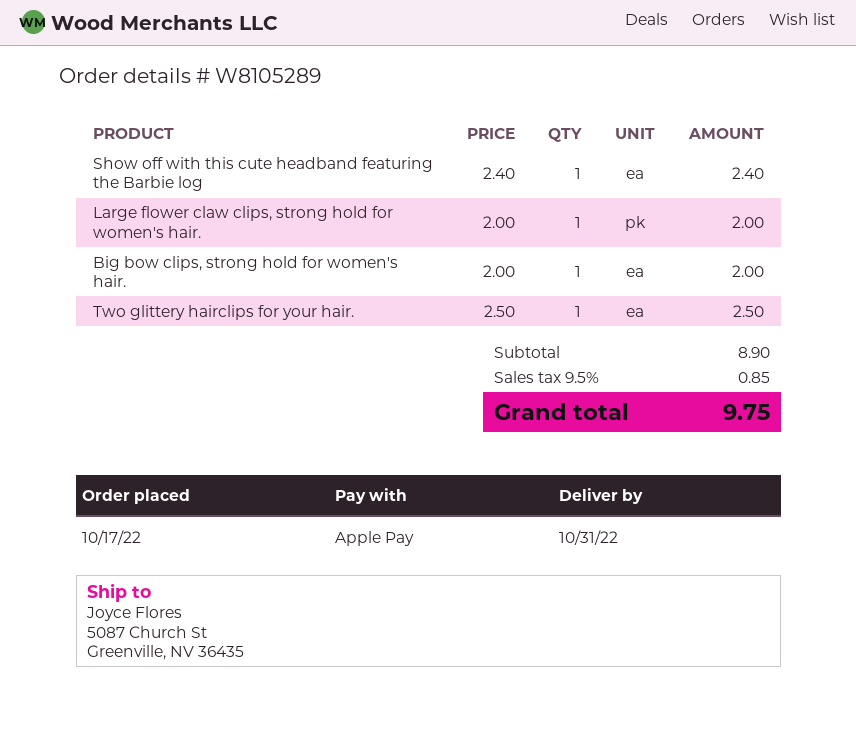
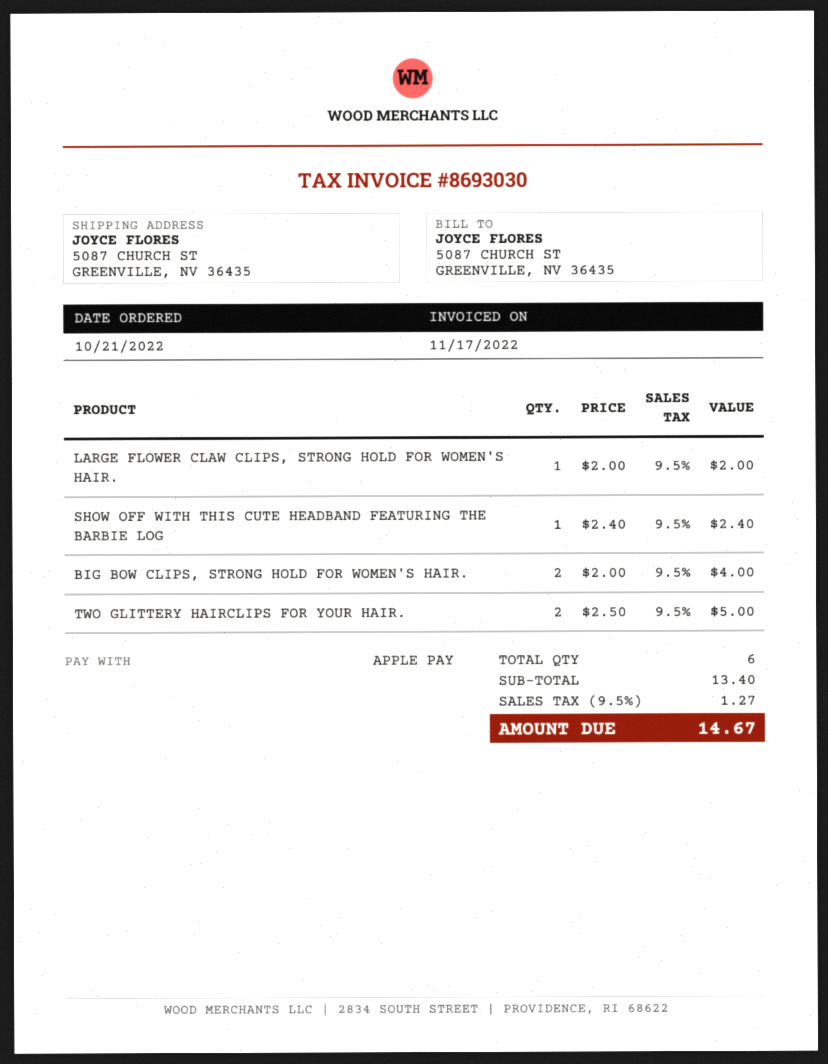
order date: 2022-10-17 -> 2022-10-21
Big bow clips, strong hold for women's hair.: 1 x 2.00 = 2.00 -> 2 x 2.00 = 4.00
Two glittery hairclips for your hair.: 1 x 2.50 = 2.50 -> 2 x 2.50 = 5.00
subtotal: 8.90 -> 13.40
tax: 9.5% = 0.85 -> 9.5% = 1.27
total: 9.75 -> 14.67

